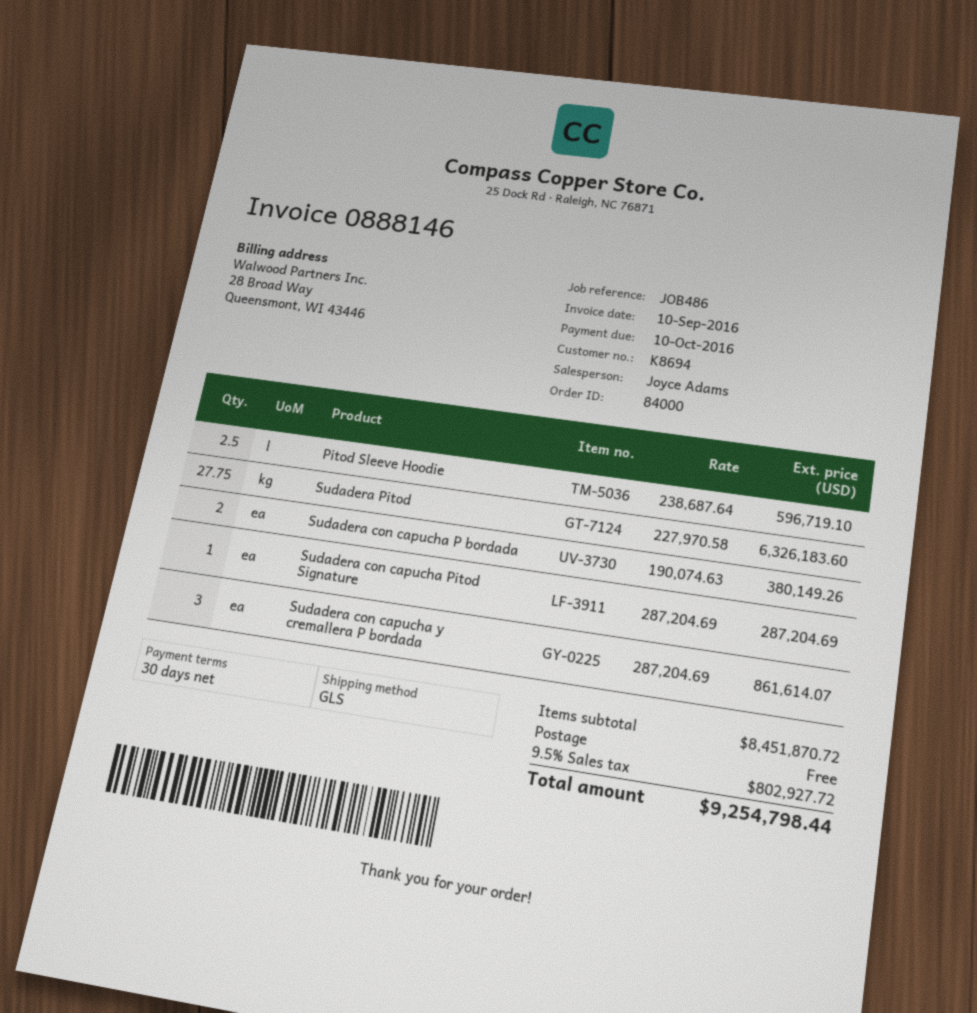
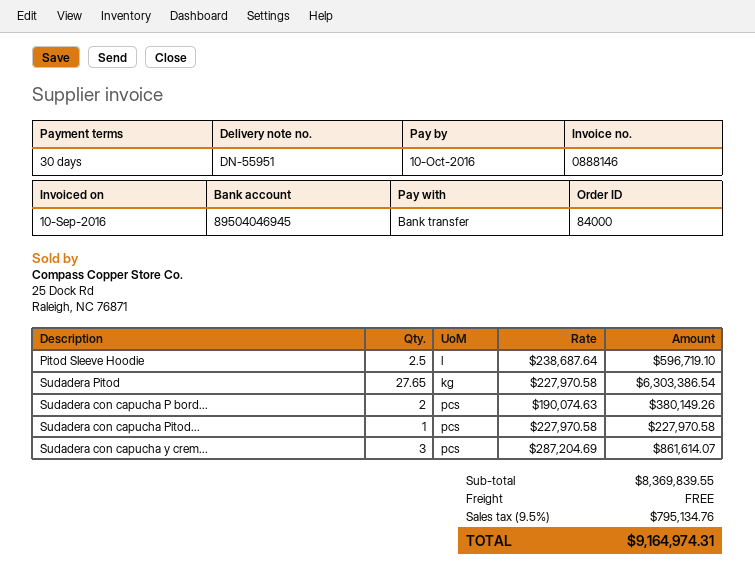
Sudadera Pitod: 27.75 x 227970.58 = 6326183.60 -> 27.65 x 227970.58 = 6303386.54
Sudadera con capucha Pitod Signature: 1 x 287204.69 = 287204.69 -> 1 x 227970.58 = 227970.58
subtotal: 8451870.72 -> 8369839.55
tax: 9.5% = 802927.72 -> 9.5% = 795134.76
total: 9254798.44 -> 9164974.31

